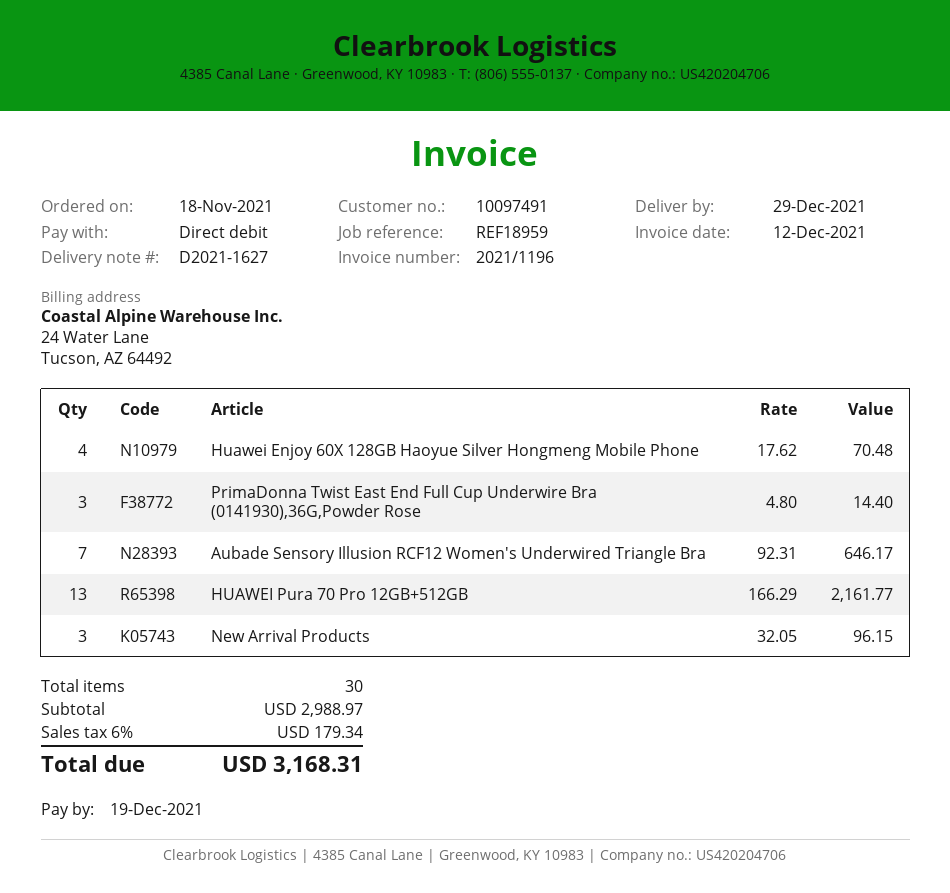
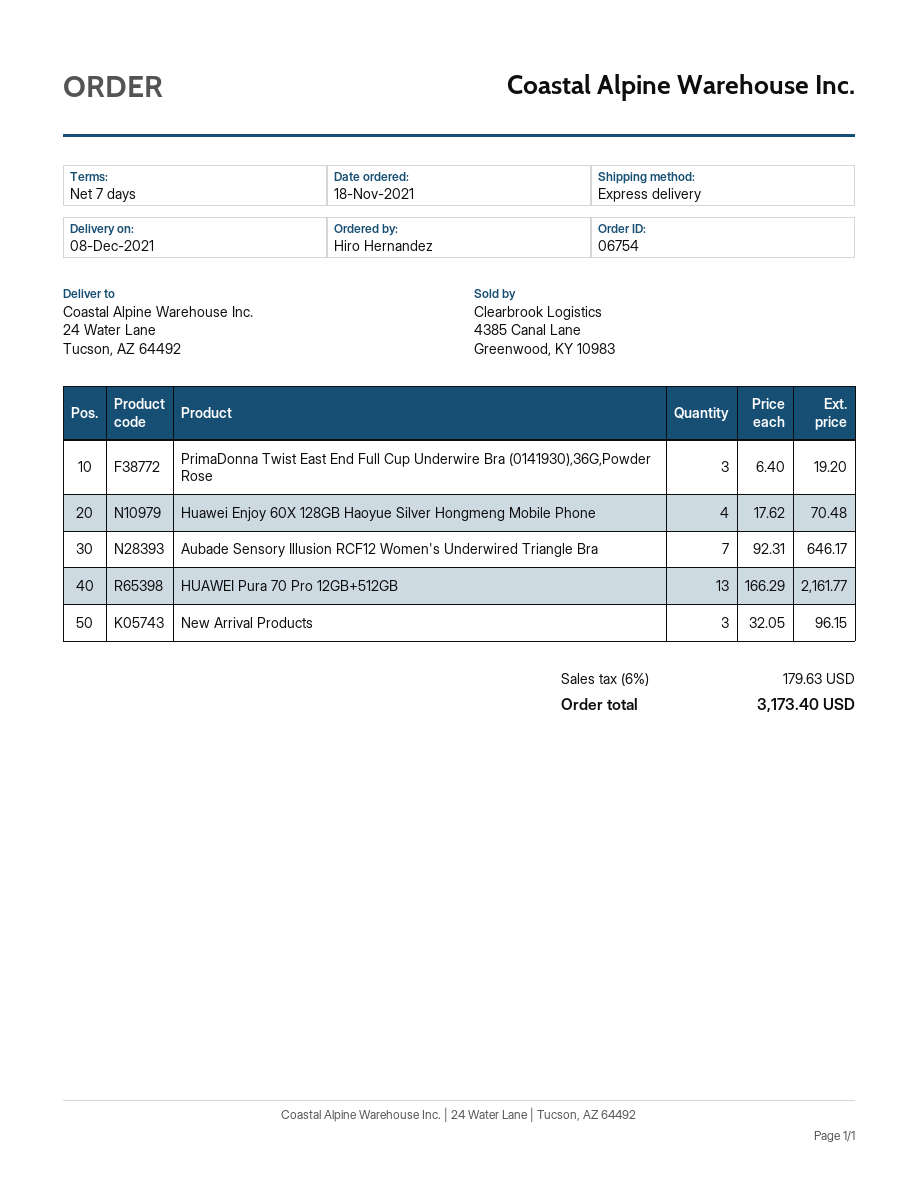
delivery date: 2021-12-29 -> 2021-12-08
PrimaDonna Twist East End Full Cup Underwire Bra (0141930),36G,Powder Rose: 3 x 4.80 = 14.40 -> 3 x 6.40 = 19.20
tax: 6% = 179.34 -> 6% = 179.63
total: 3168.31 -> 3173.40

